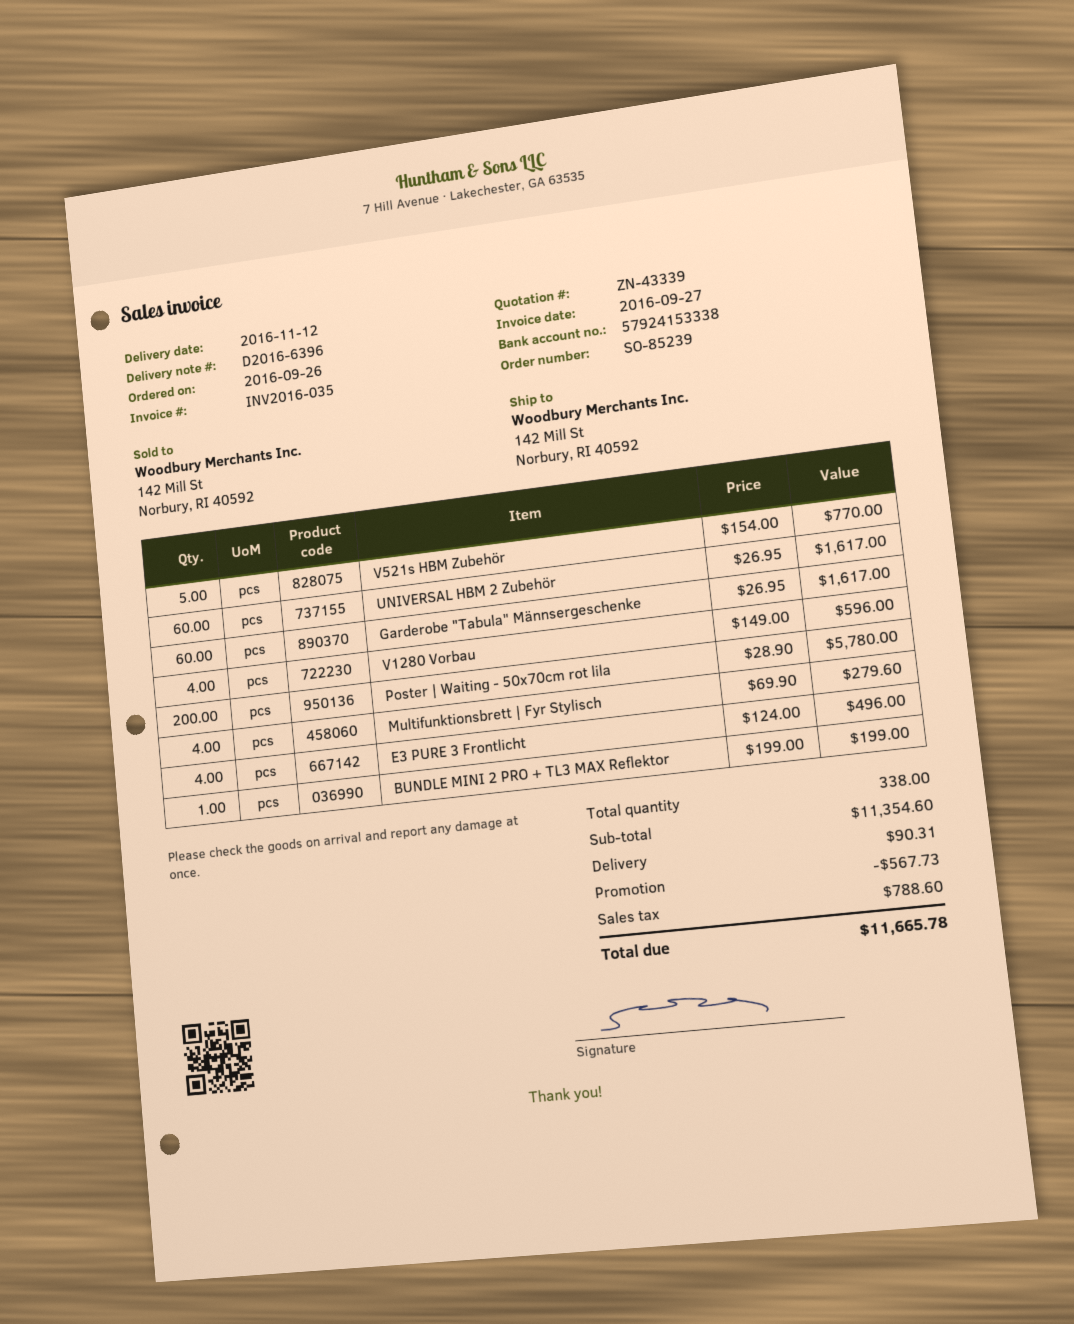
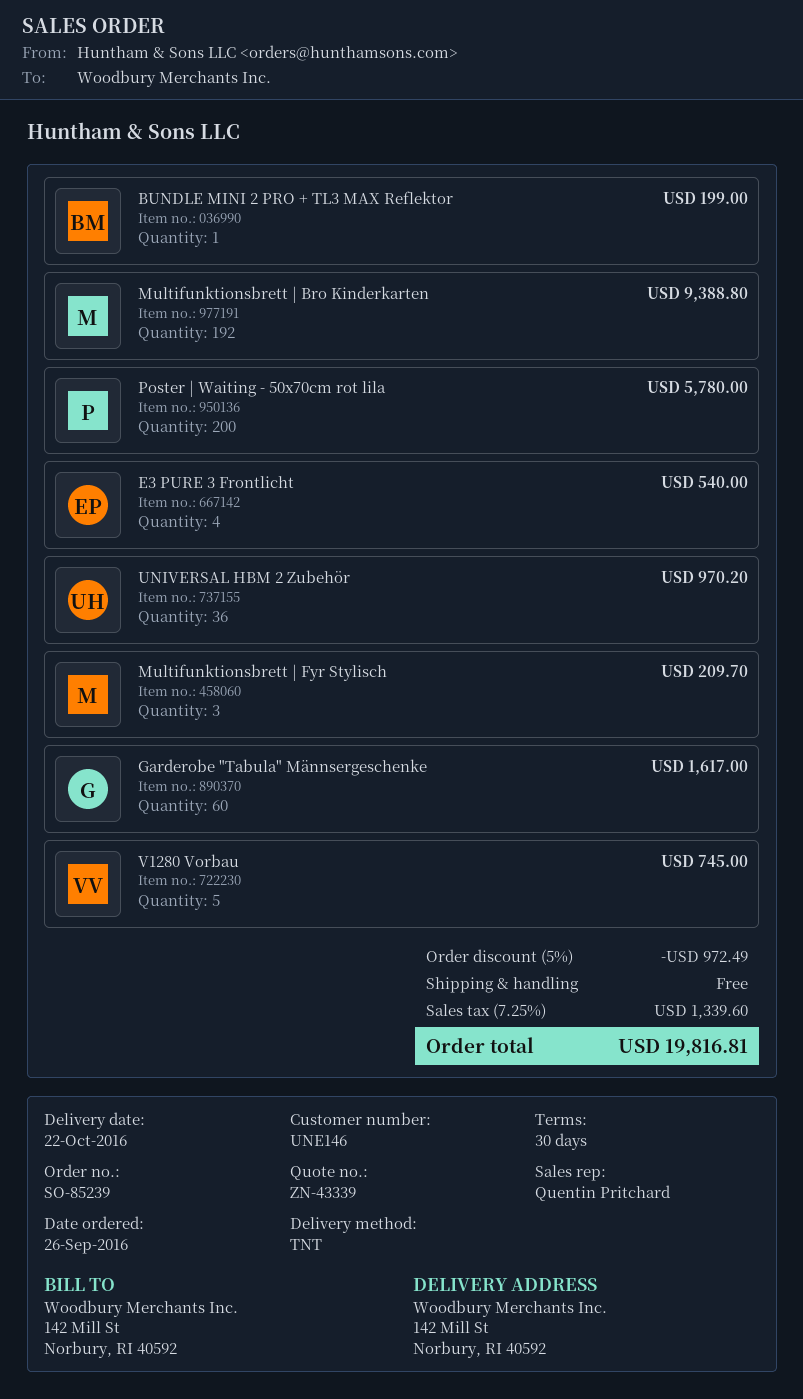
delivery date: 2016-11-12 -> 2016-10-22
V521s HBM Zubehör: 5 for 770.00 -> none
UNIVERSAL HBM 2 Zubehör: 60 for 1617.00 -> 36 for 970.20
V1280 Vorbau: 4 for 596.00 -> 5 for 745.00
Multifunktionsbrett | Fyr Stylisch: 4 for 279.60 -> 3 for 209.70
E3 PURE 3 Frontlicht: 4 for 496.00 -> 4 for 540.00
Multifunktionsbrett | Bro Kinderkarten: none -> 192 for 9388.80
discount: 567.73 -> 972.49
shipping: 90.31 -> 0.00
tax: 788.60 -> 1339.60
total: 11665.78 -> 19816.81

